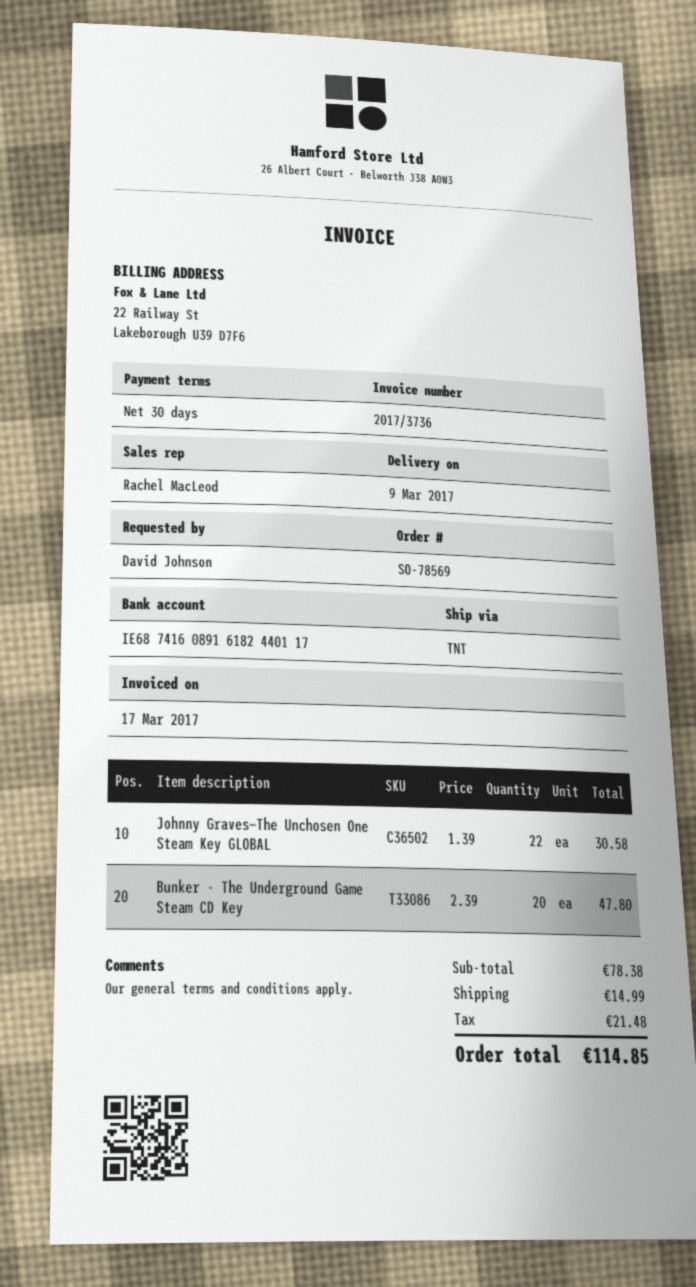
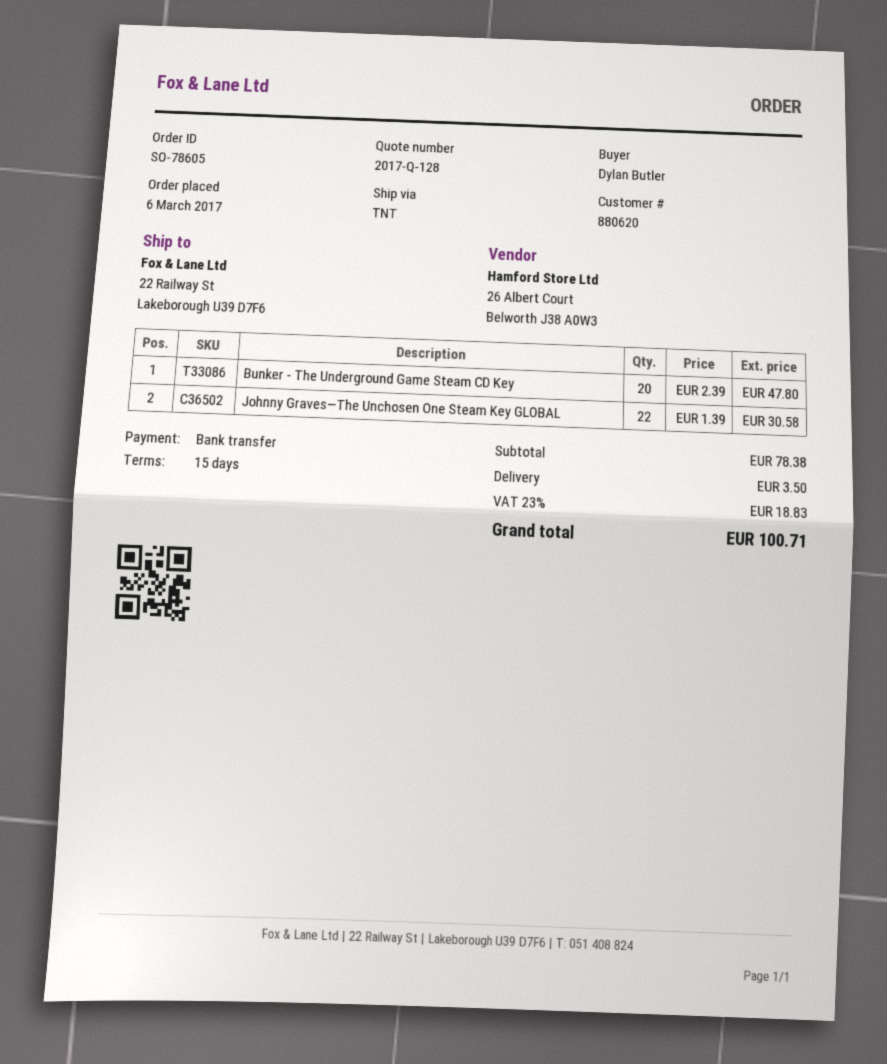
order number: SO-78569 -> SO-78605
payment terms: 30 days -> 15 days
ordered by: David Johnson -> Dylan Butler
shipping: 14.99 -> 3.50
tax: 21.48 -> 18.83
total: 114.85 -> 100.71

